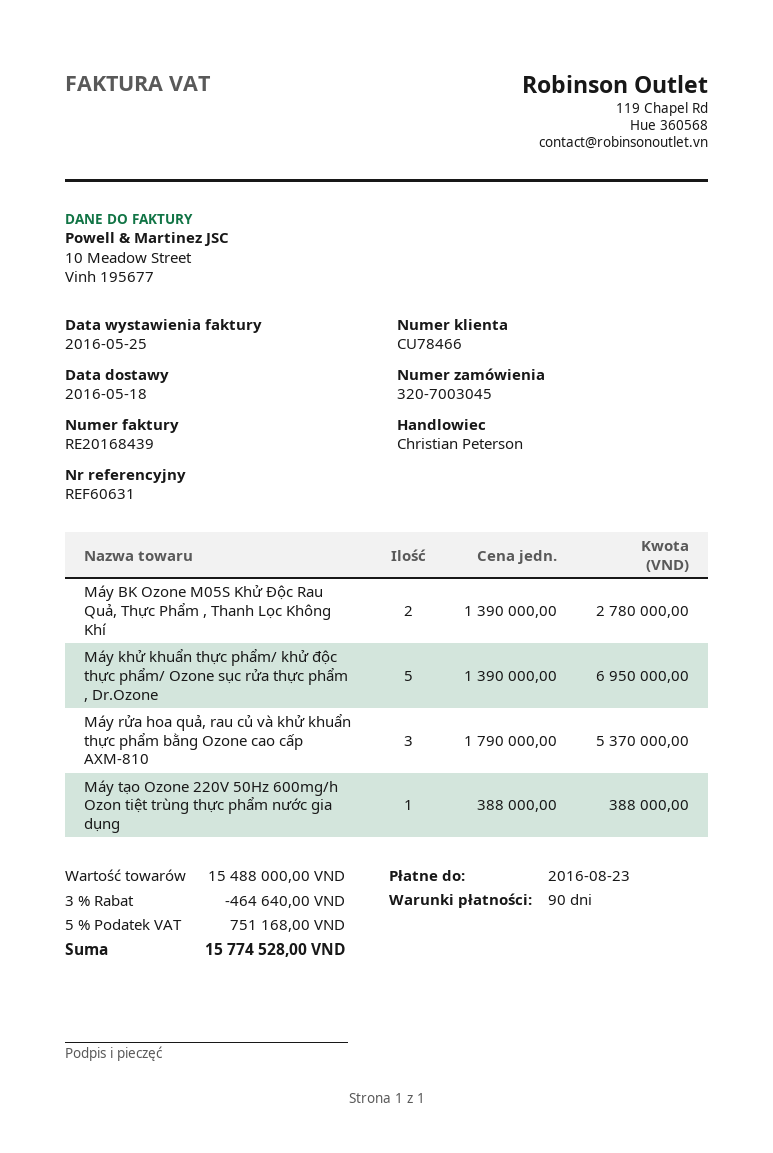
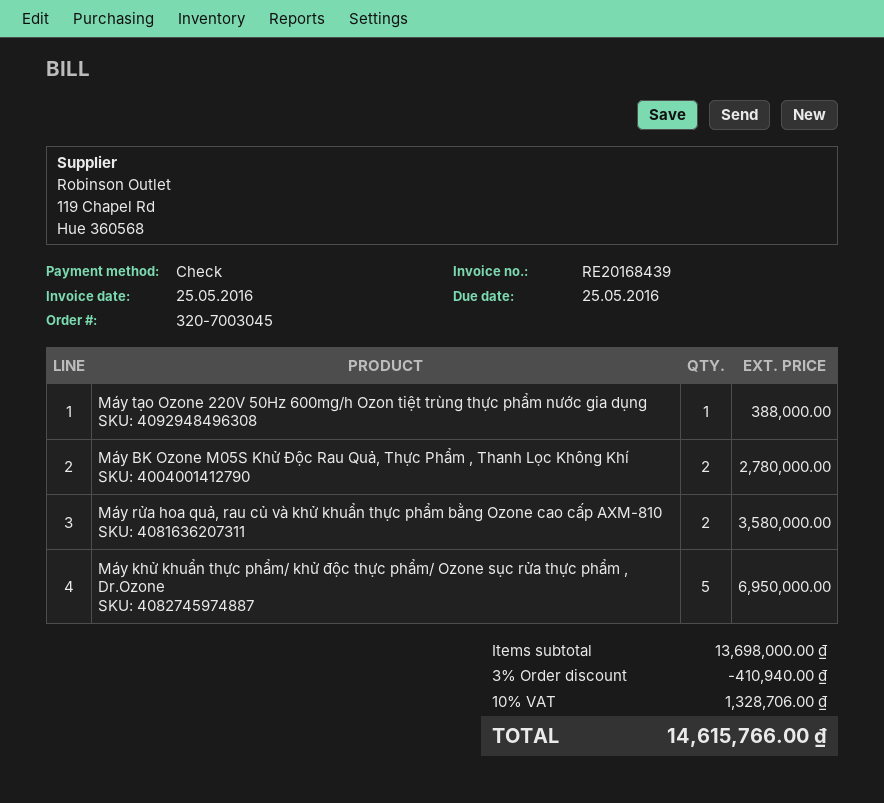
due date: 2016-08-23 -> 2016-05-25
Máy rửa hoa quả, rau củ và khử khuẩn thực phẩm bằng Ozone cao cấp AXM-810: 3 for 5370000.00 -> 2 for 3580000.00
subtotal: 15488000.00 -> 13698000.00
discount: 3% = 464640.00 -> 3% = 410940.00
tax: 5% = 751168.00 -> 10% = 1328706.00
total: 15774528.00 -> 14615766.00

